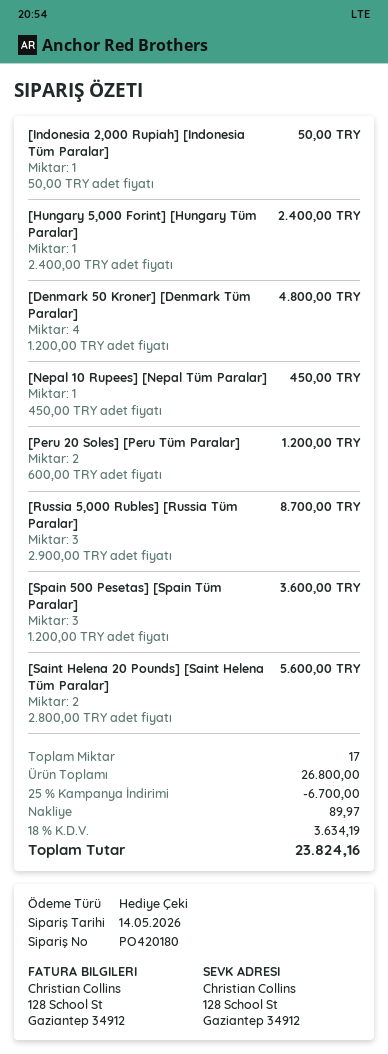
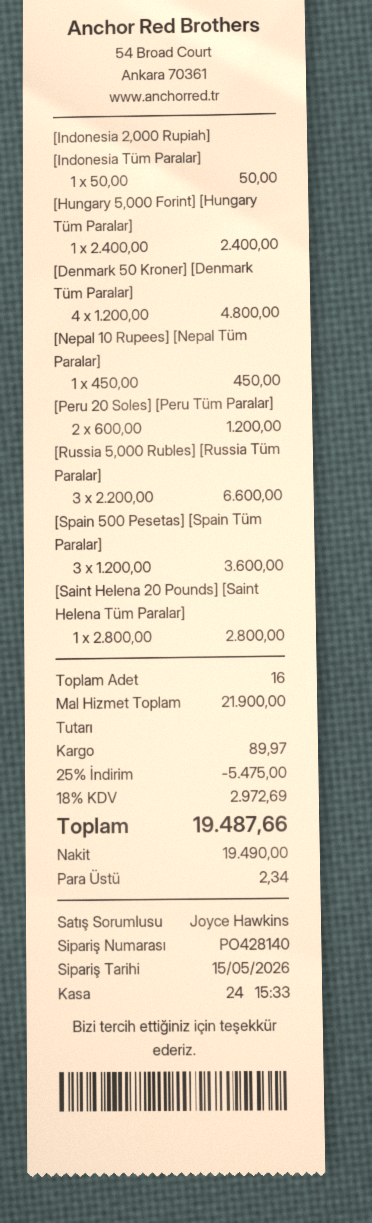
order number: PO420180 -> PO428140
order date: 2026-05-14 -> 2026-05-15
payment method: gift card -> cash
[Russia 5,000 Rubles] [Russia Tüm Paralar]: 3 x 2900.00 = 8700.00 -> 3 x 2200.00 = 6600.00
[Saint Helena 20 Pounds] [Saint Helena Tüm Paralar]: 2 x 2800.00 = 5600.00 -> 1 x 2800.00 = 2800.00
total quantity: 17 -> 16
subtotal: 26800.00 -> 21900.00
discount: 25% = 6700.00 -> 25% = 5475.00
tax: 18% = 3634.19 -> 18% = 2972.69
total: 23824.16 -> 19487.66

